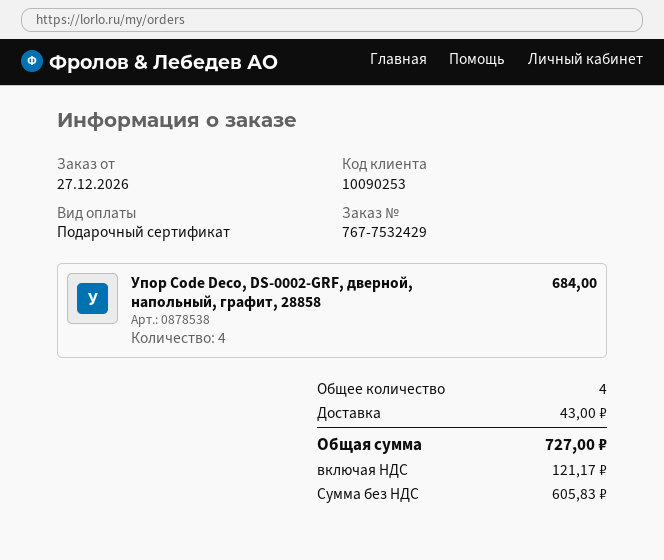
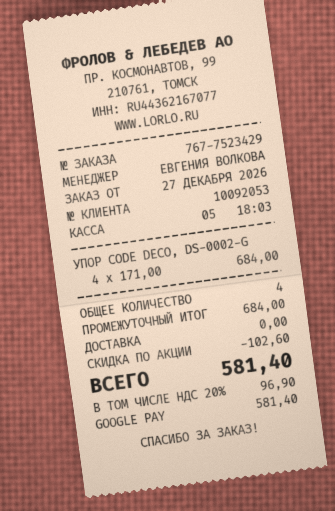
order number: 767-7532429 -> 767-7523429
customer number: 10090253 -> 10092053
payment method: gift card -> Google Pay
discount: none -> 102.60
shipping: 43.00 -> 0.00
tax: 121.17 -> 96.90
total: 727.00 -> 581.40

